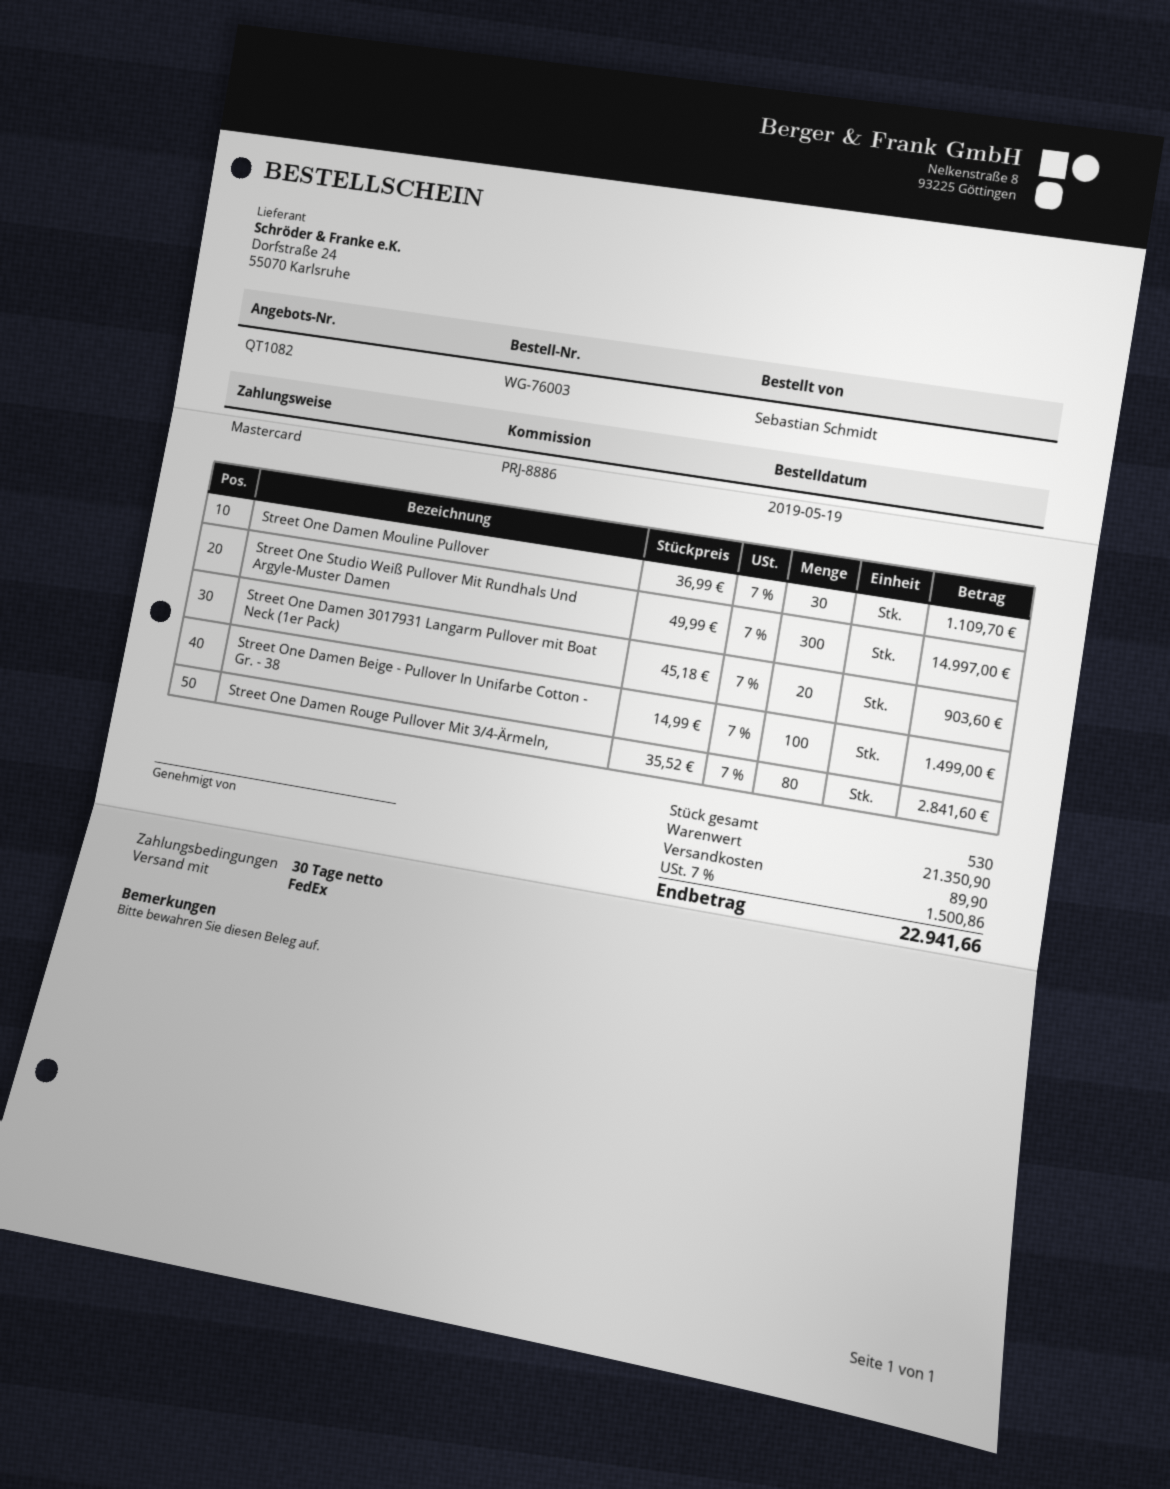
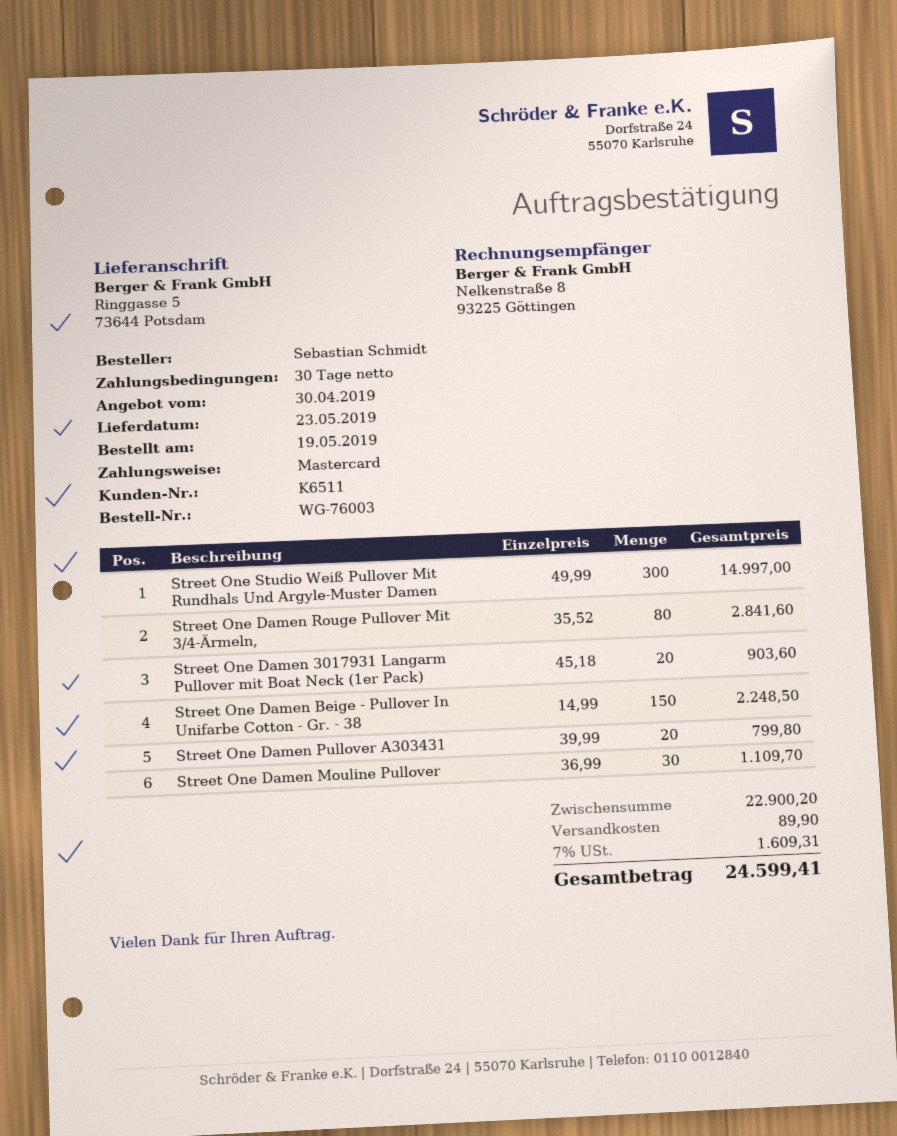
Street One Damen Beige - Pullover In Unifarbe Cotton - Gr. - 38: 100 x 14.99 = 1499.00 -> 150 x 14.99 = 2248.50
Street One Damen Pullover A303431: none -> 20 x 39.99 = 799.80
subtotal: 21350.90 -> 22900.20
tax: 7% = 1500.86 -> 7% = 1609.31
total: 22941.66 -> 24599.41

